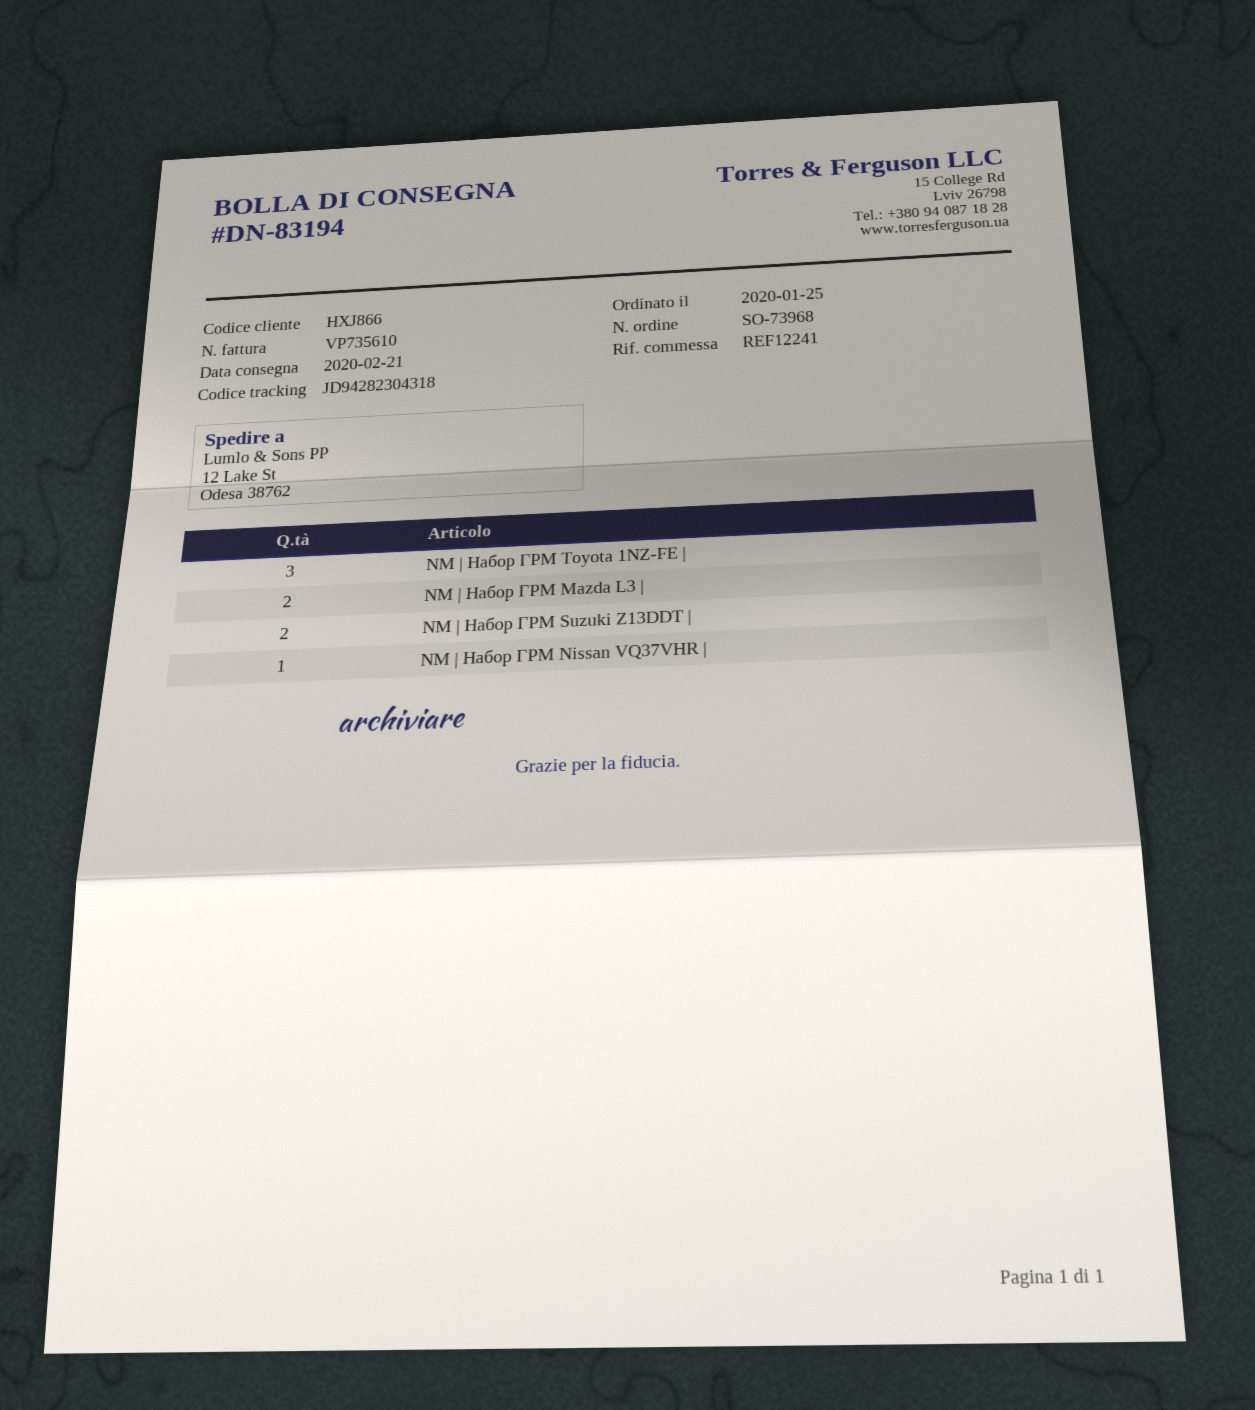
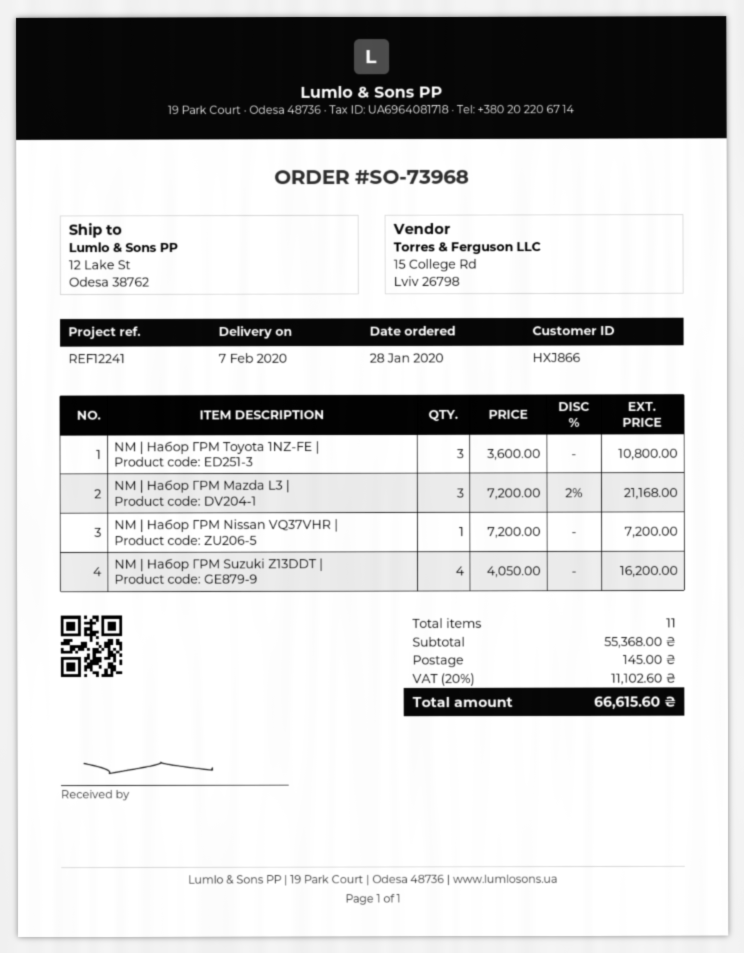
order date: 2020-01-25 -> 2020-01-28
delivery date: 2020-02-21 -> 2020-02-07
NM | Набор ГРМ Mazda L3 |: 2 -> 3
NM | Набор ГРМ Suzuki Z13DDT |: 2 -> 4

